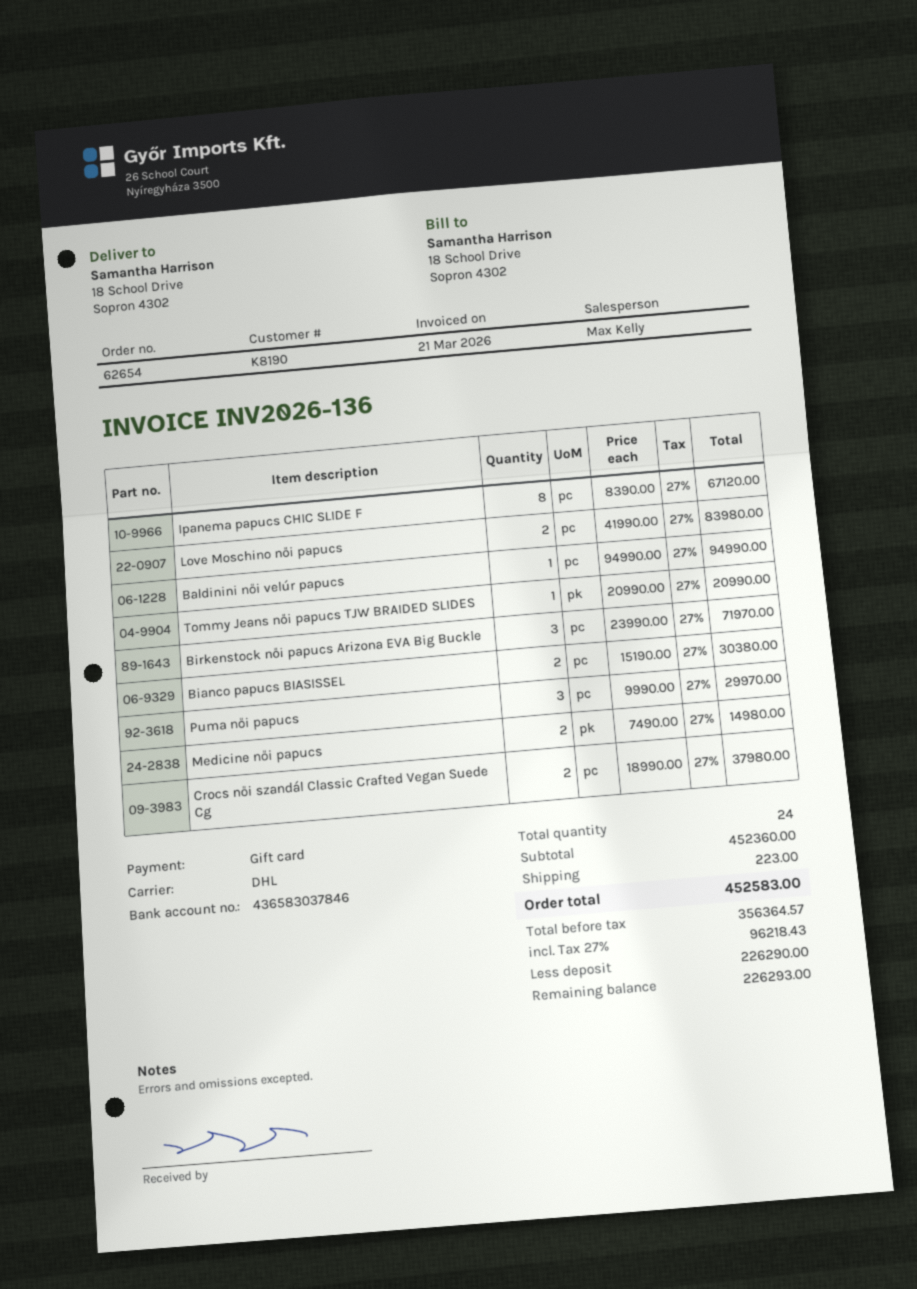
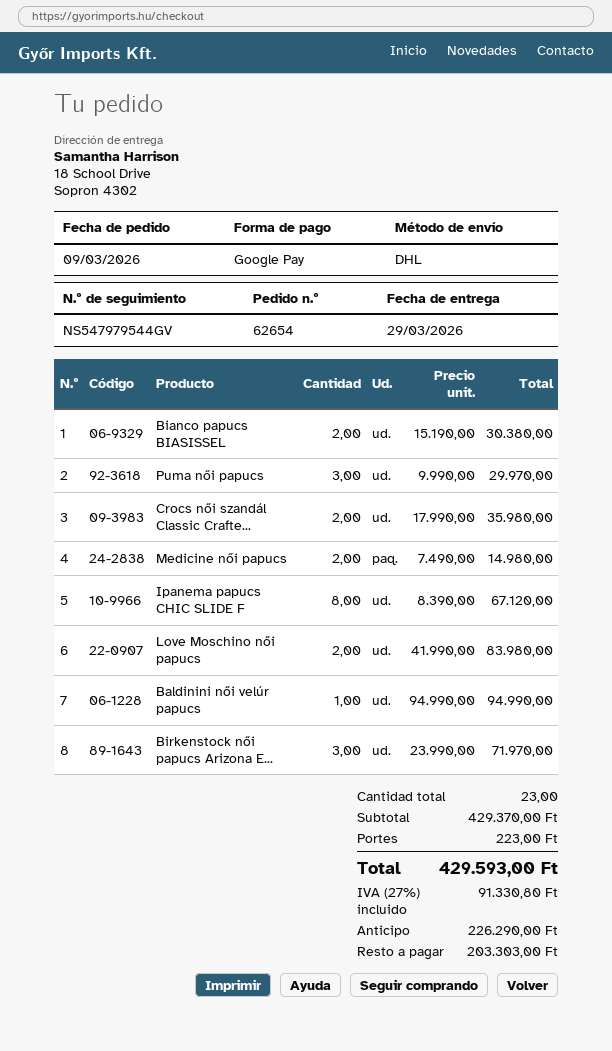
payment method: gift card -> Google Pay
Tommy Jeans női papucs TJW BRAIDED SLIDES: 1 x 20990.00 = 20990.00 -> none
Crocs női szandál Classic Crafted Vegan Suede Cg: 2 x 18990.00 = 37980.00 -> 2 x 17990.00 = 35980.00
total quantity: 24 -> 23
subtotal: 452360.00 -> 429370.00
tax: 27% = 96218.43 -> 27% = 91330.80
total: 452583.00 -> 429593.00
balance: 226293.00 -> 203303.00

